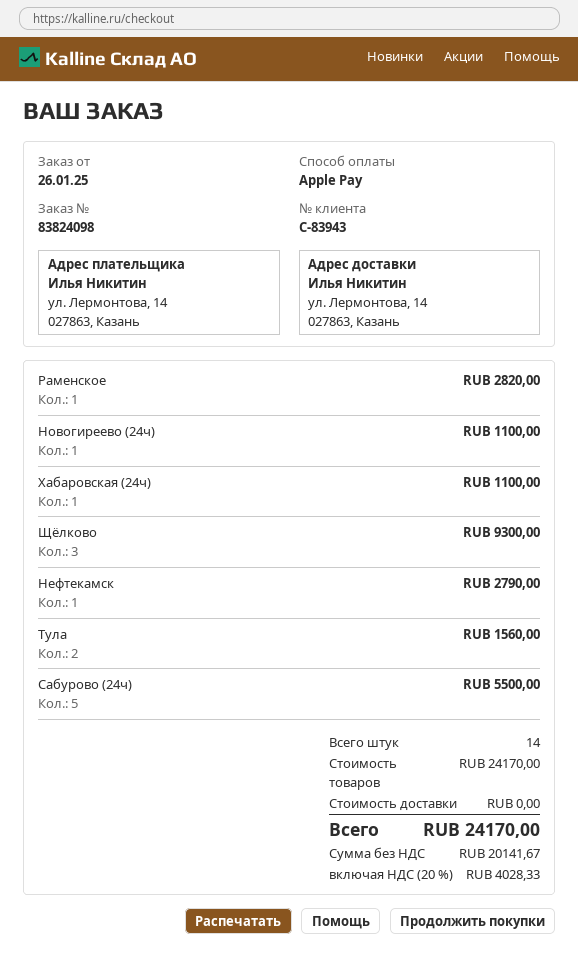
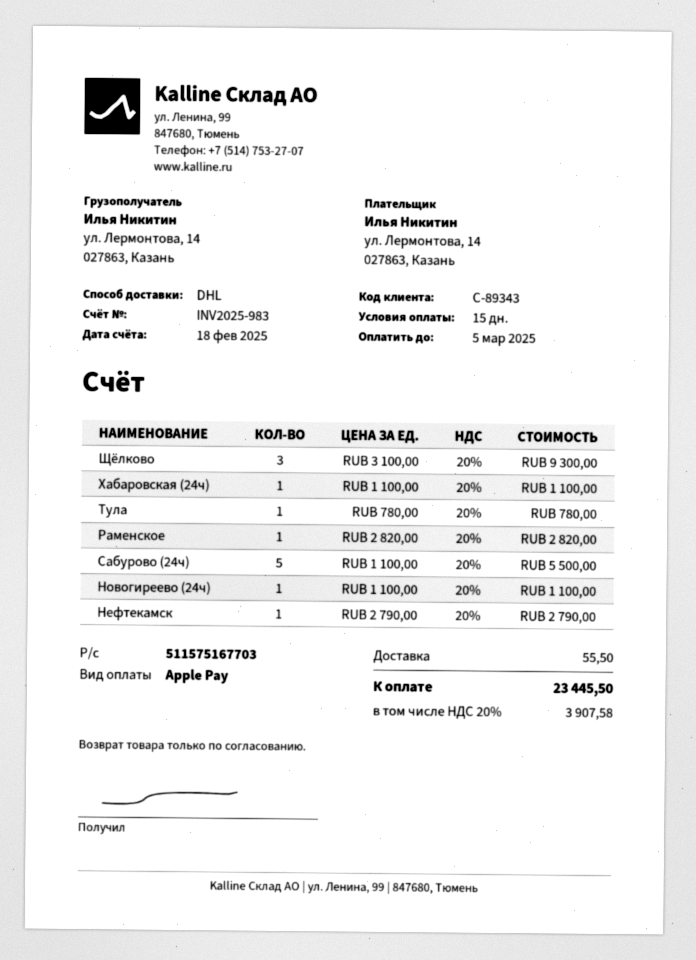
customer number: C-83943 -> C-89343
Тула: 2 for 1560.00 -> 1 for 780.00
shipping: 0.00 -> 55.50
tax: 20% = 4028.33 -> 20% = 3907.58
total: 24170.00 -> 23445.50

